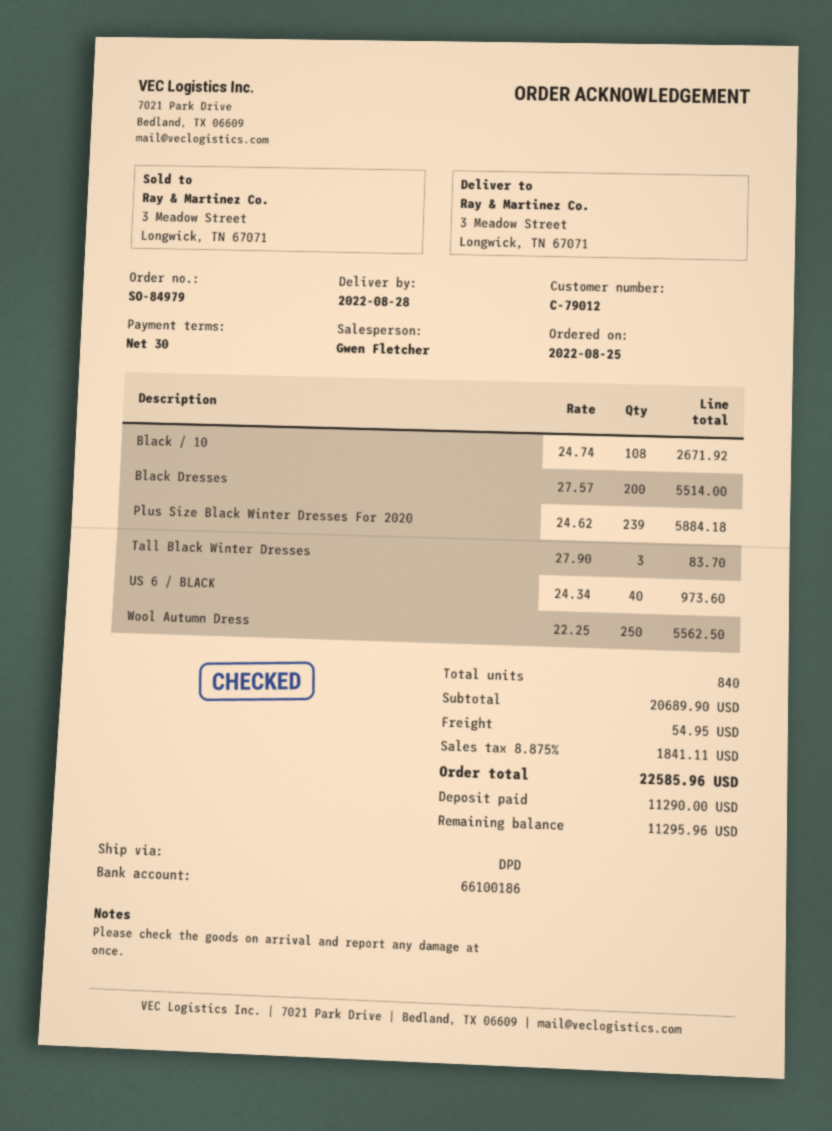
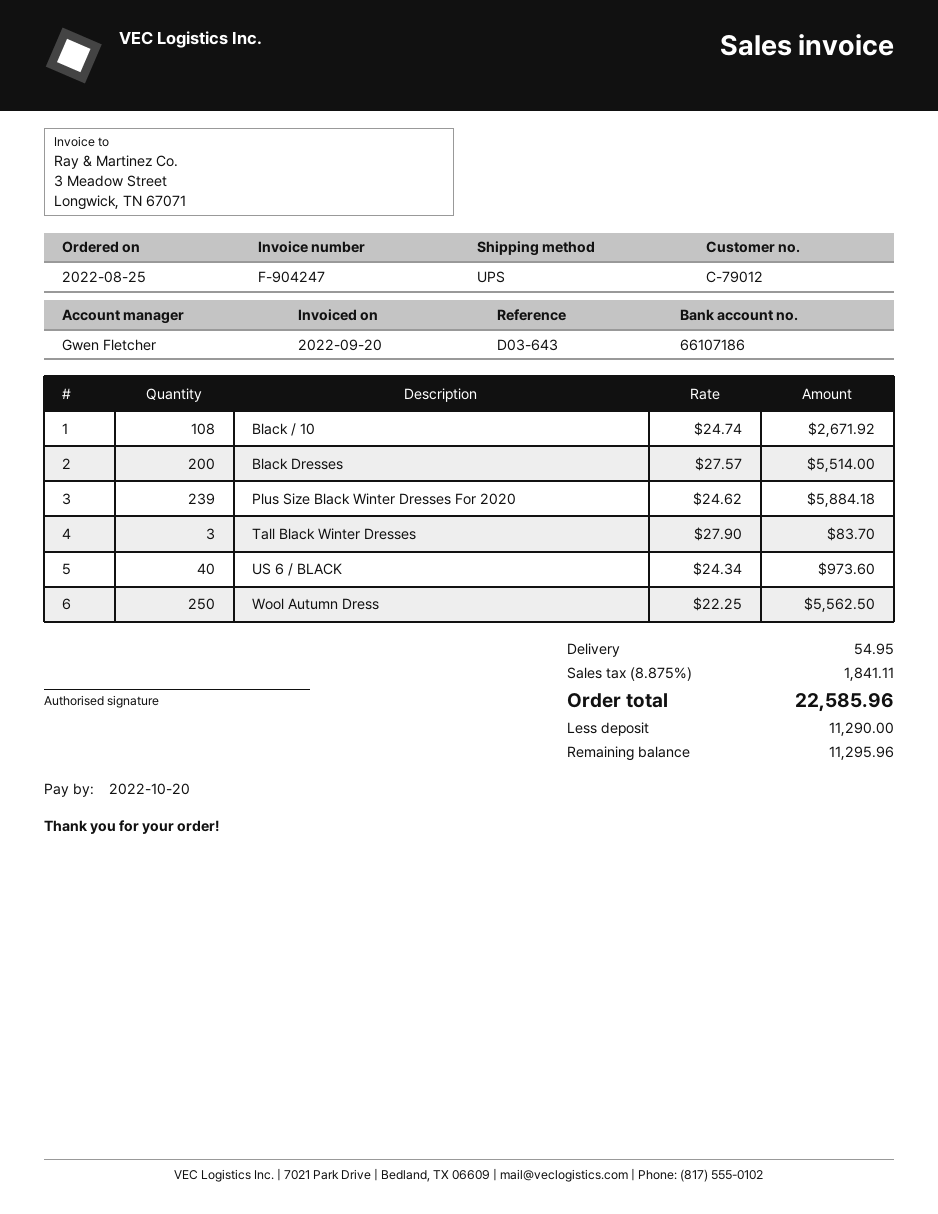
bank account: 66100186 -> 66107186
shipping method: DPD -> UPS

